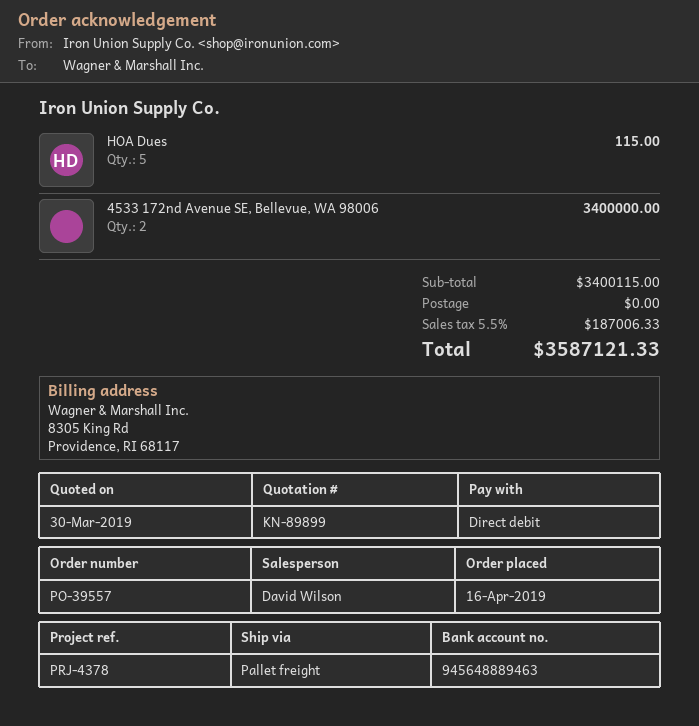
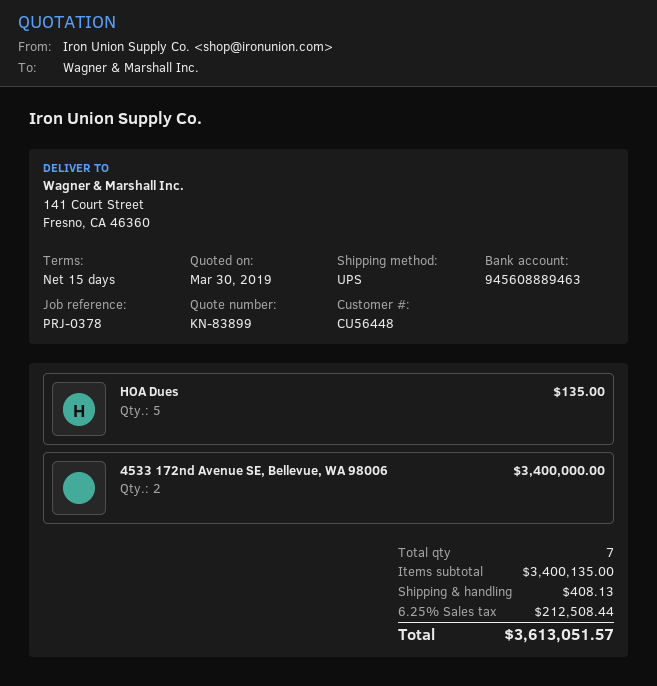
quote number: KN-89899 -> KN-83899
reference: PRJ-4378 -> PRJ-0378
bank account: 945648889463 -> 945608889463
shipping method: pallet freight -> UPS
HOA Dues: 5 for 115.00 -> 5 for 135.00
subtotal: 3400115.00 -> 3400135.00
shipping: 0.00 -> 408.13
tax: 5.5% = 187006.33 -> 6.25% = 212508.44
total: 3587121.33 -> 3613051.57

